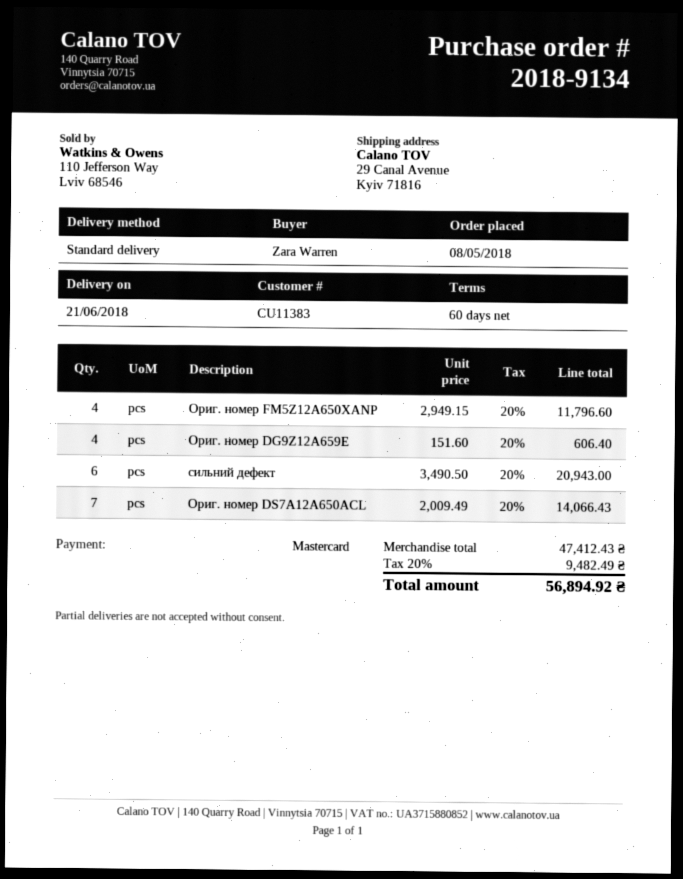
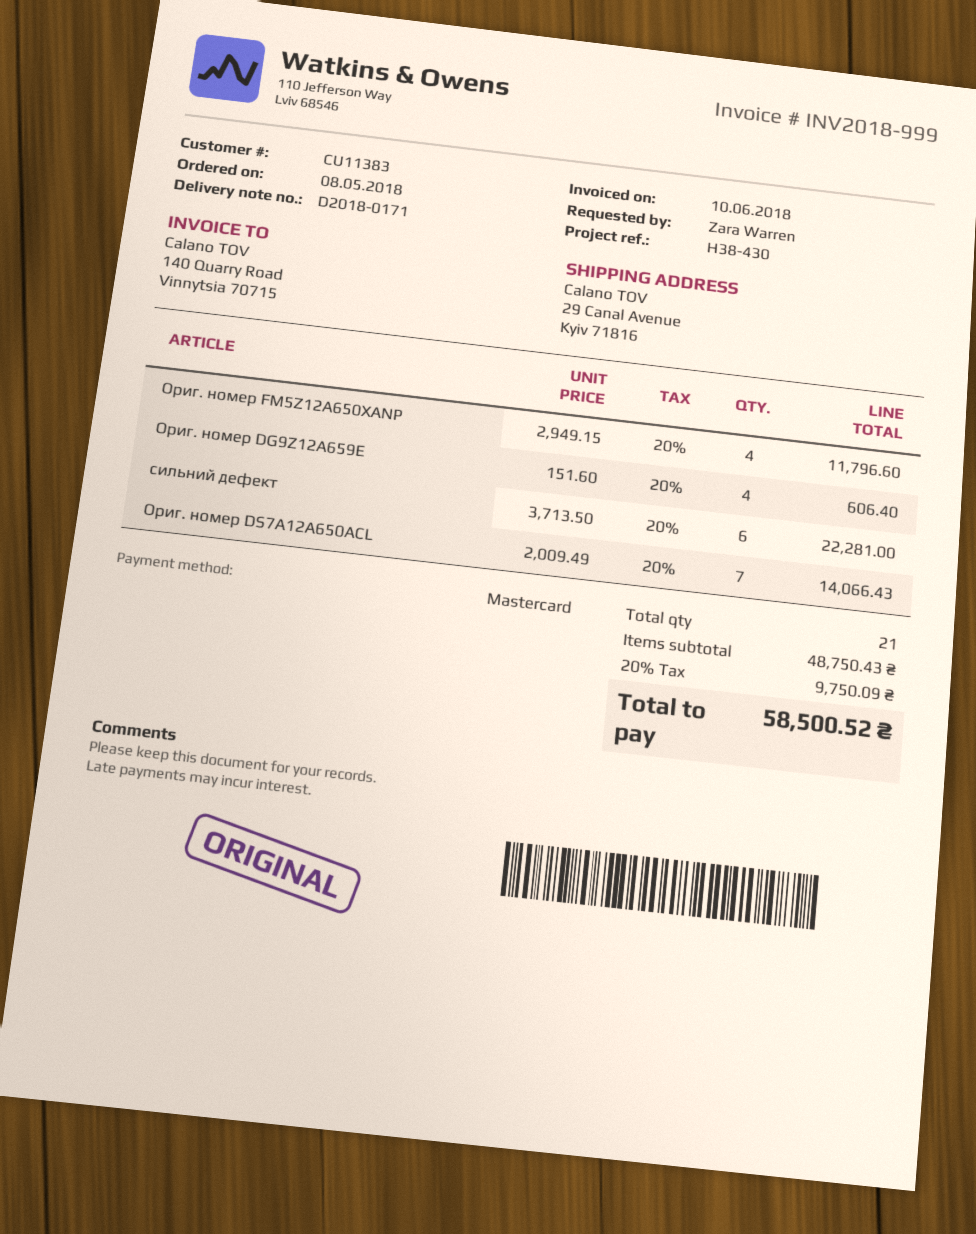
сильний дефект: 6 x 3490.50 = 20943.00 -> 6 x 3713.50 = 22281.00
subtotal: 47412.43 -> 48750.43
tax: 20% = 9482.49 -> 20% = 9750.09
total: 56894.92 -> 58500.52

